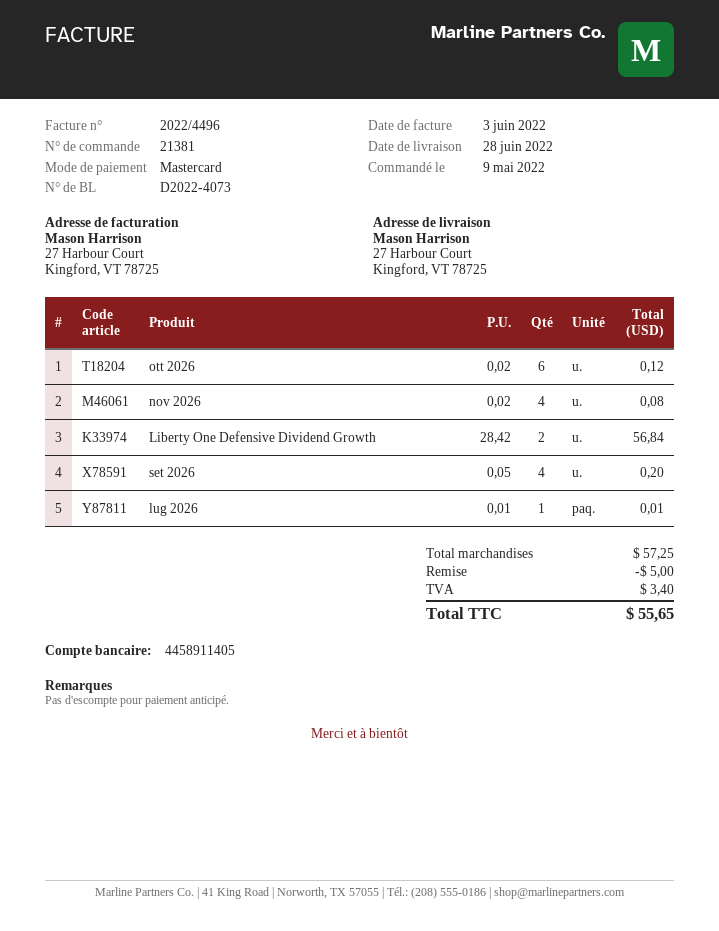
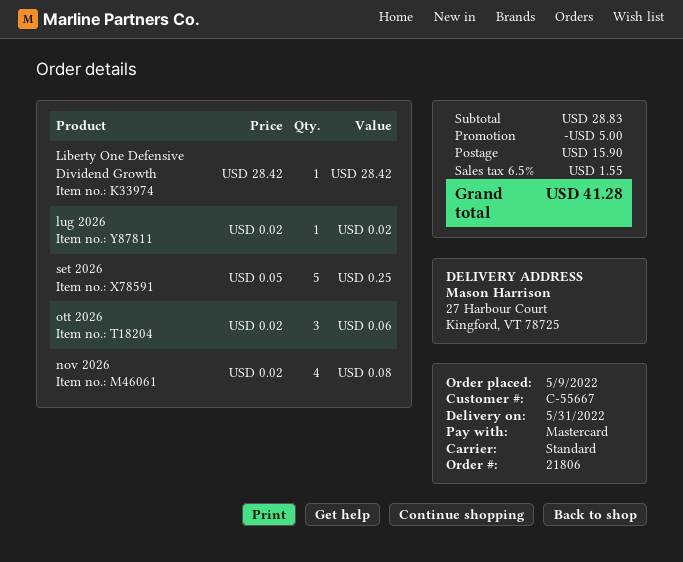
order number: 21381 -> 21806
delivery date: 2022-06-28 -> 2022-05-31
ott 2026: 6 x 0.02 = 0.12 -> 3 x 0.02 = 0.06
Liberty One Defensive Dividend Growth: 2 x 28.42 = 56.84 -> 1 x 28.42 = 28.42
set 2026: 4 x 0.05 = 0.20 -> 5 x 0.05 = 0.25
lug 2026: 1 x 0.01 = 0.01 -> 1 x 0.02 = 0.02
subtotal: 57.25 -> 28.83
shipping: none -> 15.90
tax: 3.40 -> 1.55
total: 55.65 -> 41.28

